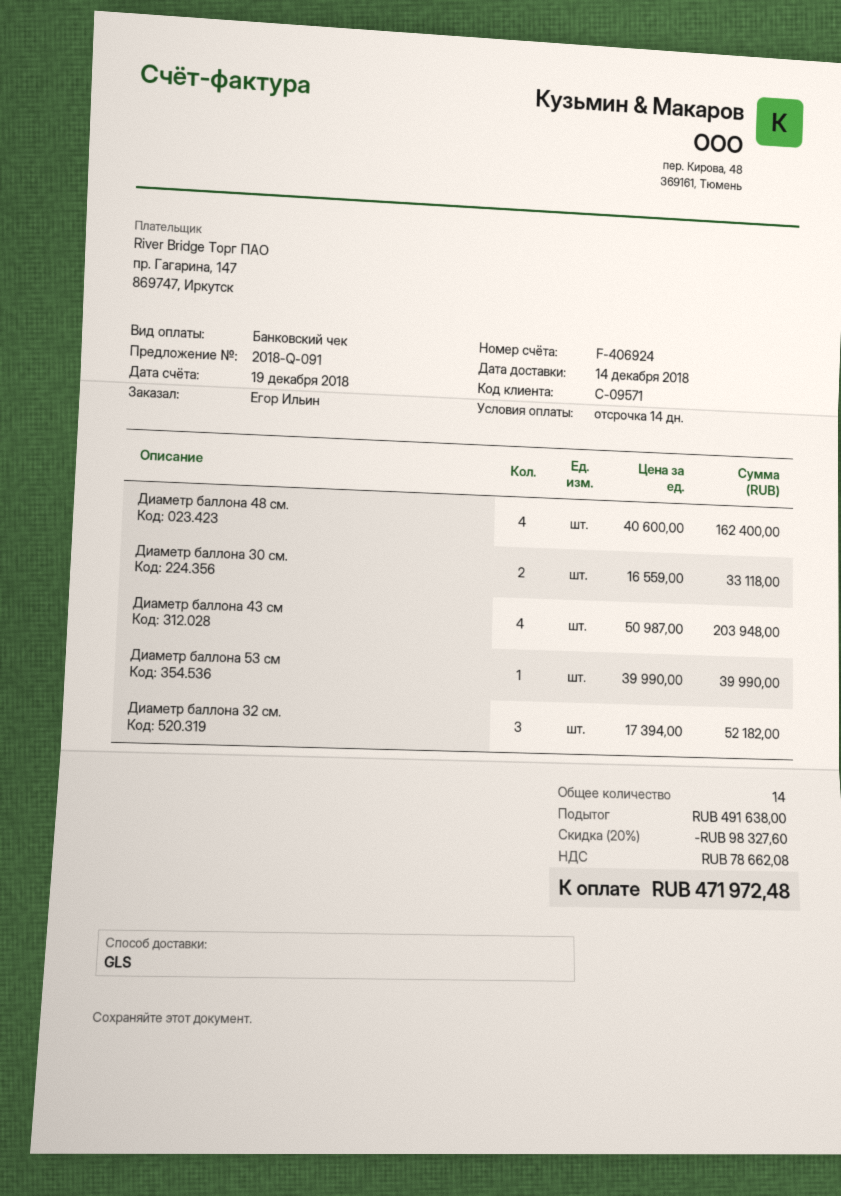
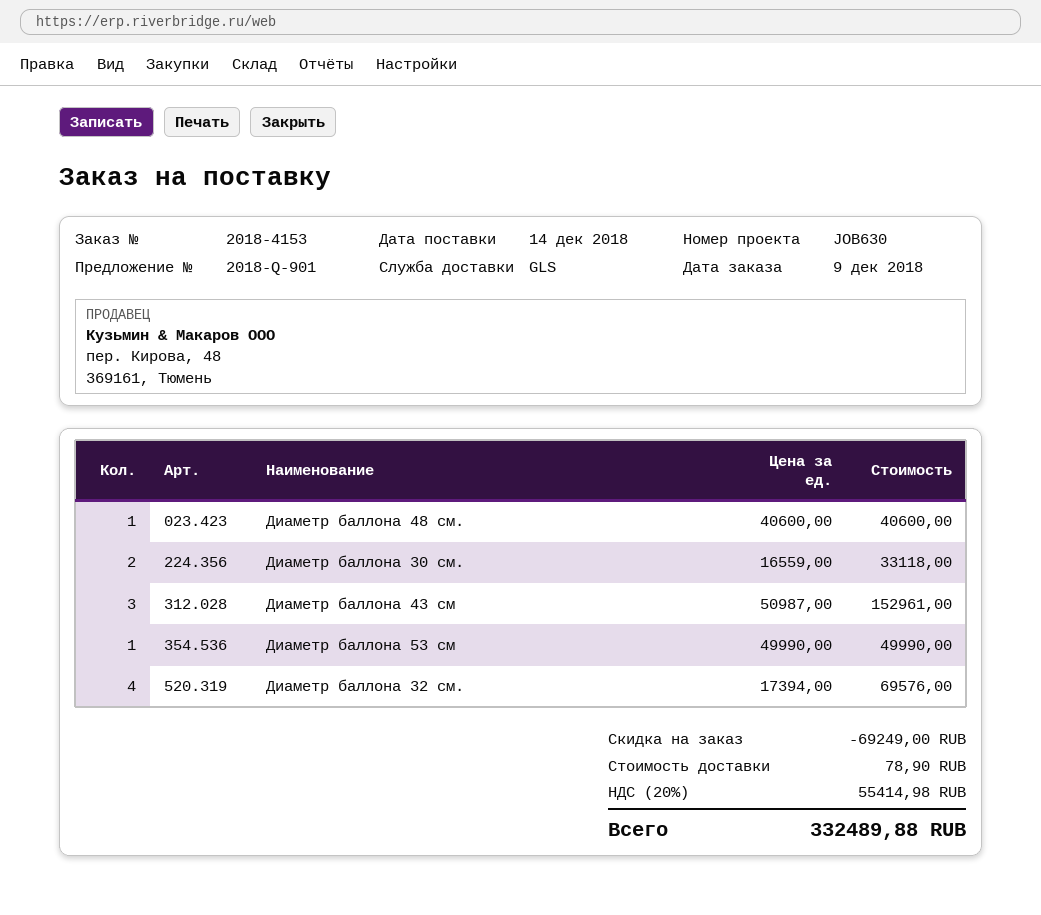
quote number: 2018-Q-091 -> 2018-Q-901
Диаметр баллона 48 см.: 4 x 40600.00 = 162400.00 -> 1 x 40600.00 = 40600.00
Диаметр баллона 43 см: 4 x 50987.00 = 203948.00 -> 3 x 50987.00 = 152961.00
Диаметр баллона 53 см: 1 x 39990.00 = 39990.00 -> 1 x 49990.00 = 49990.00
Диаметр баллона 32 см.: 3 x 17394.00 = 52182.00 -> 4 x 17394.00 = 69576.00
discount: 98327.60 -> 69249.00
shipping: none -> 78.90
tax: 78662.08 -> 55414.98
total: 471972.48 -> 332489.88

